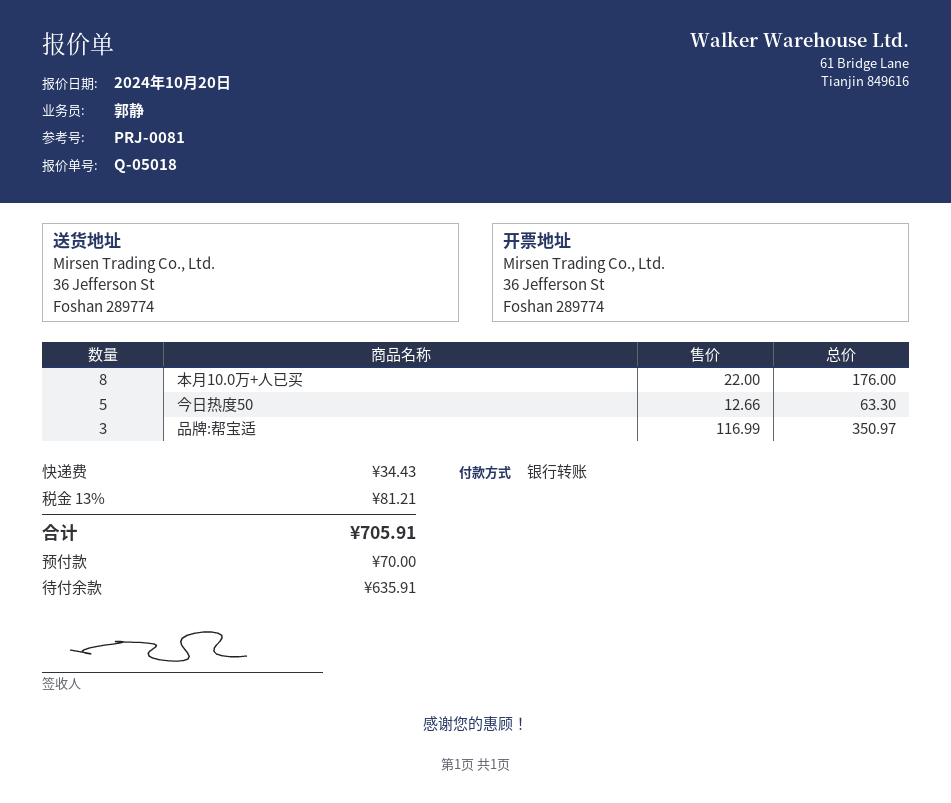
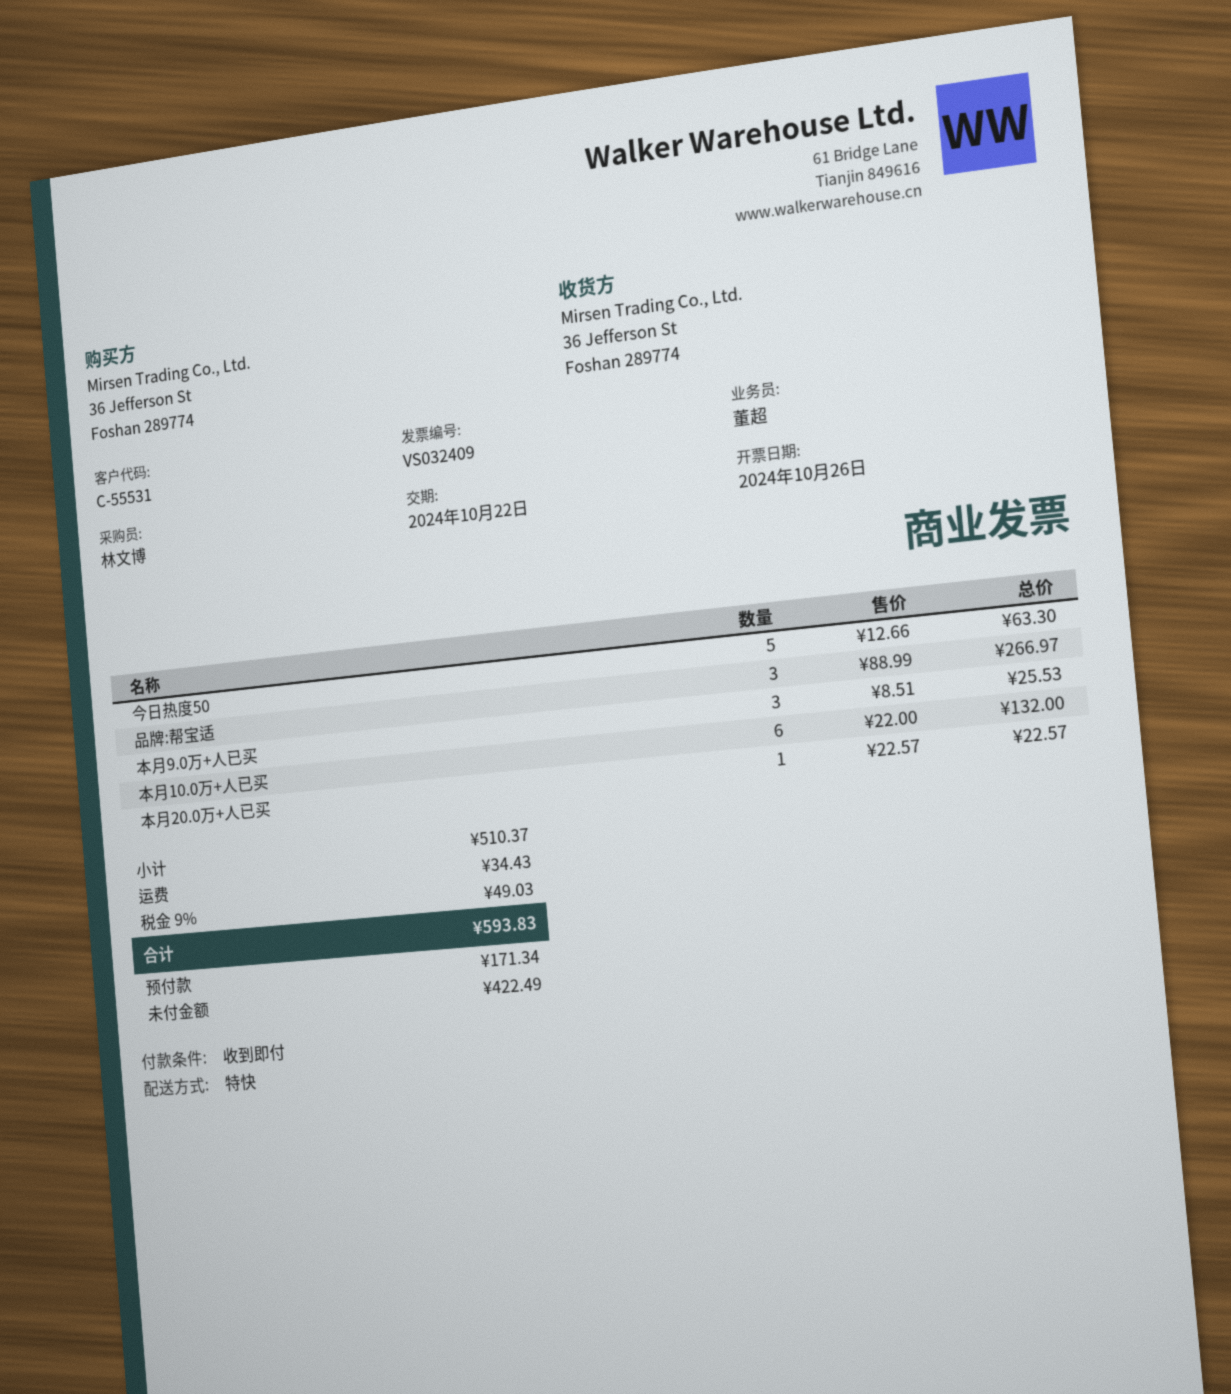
sales rep: 郭静 -> 董超
本月10.0万+人已买: 8 x 22.00 = 176.00 -> 6 x 22.00 = 132.00
品牌:帮宝适: 3 x 116.99 = 350.97 -> 3 x 88.99 = 266.97
本月9.0万+人已买: none -> 3 x 8.51 = 25.53
本月20.0万+人已买: none -> 1 x 22.57 = 22.57
tax: 13% = 81.21 -> 9% = 49.03
total: 705.91 -> 593.83
deposit: 70.00 -> 171.34
balance: 635.91 -> 422.49

